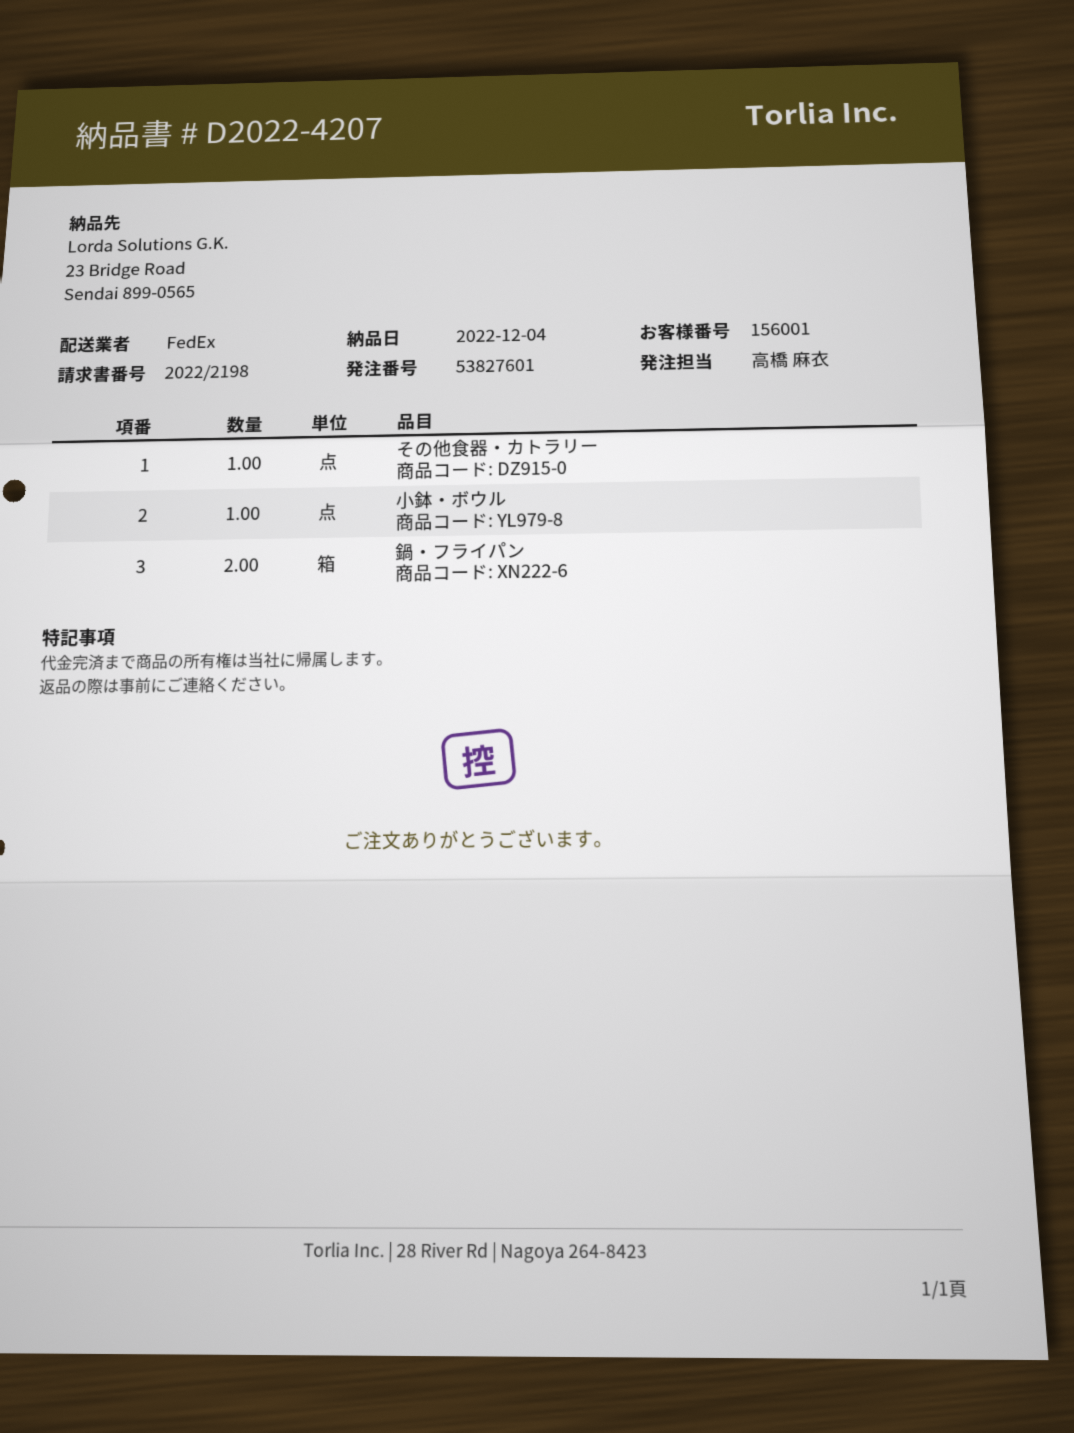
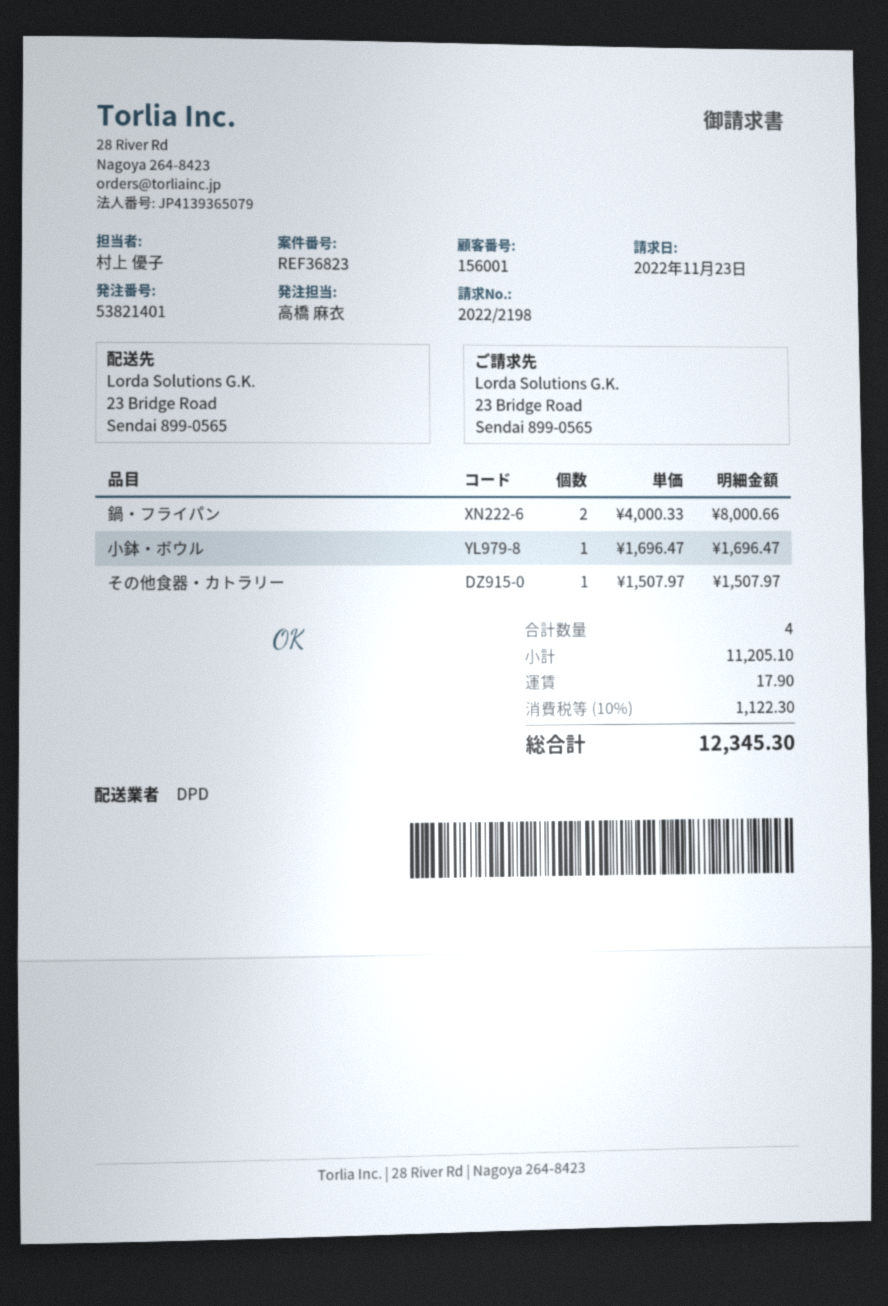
order number: 53827601 -> 53821401
shipping method: FedEx -> DPD

